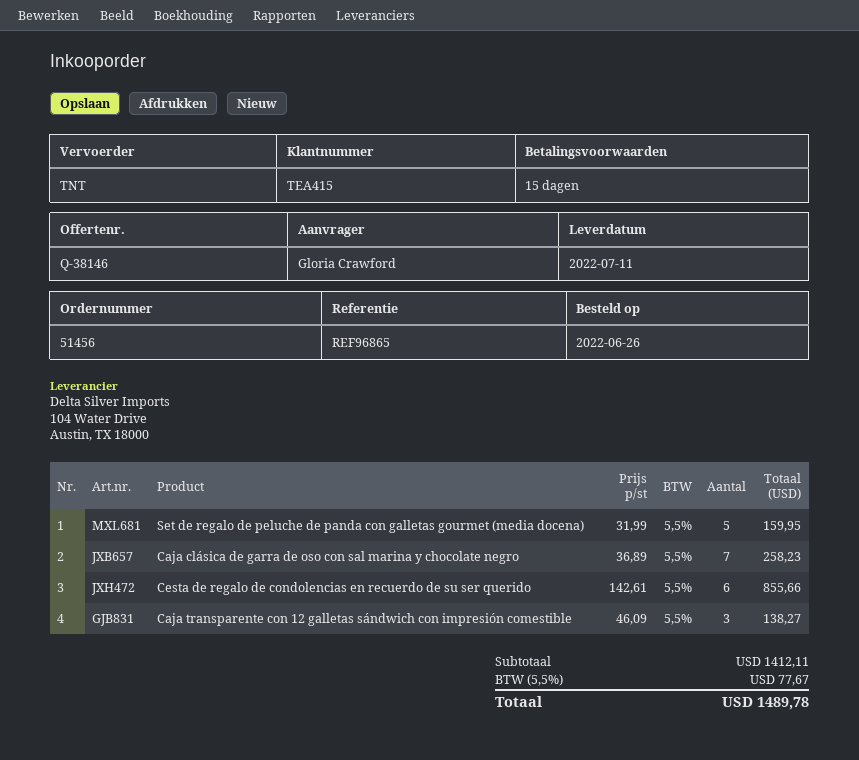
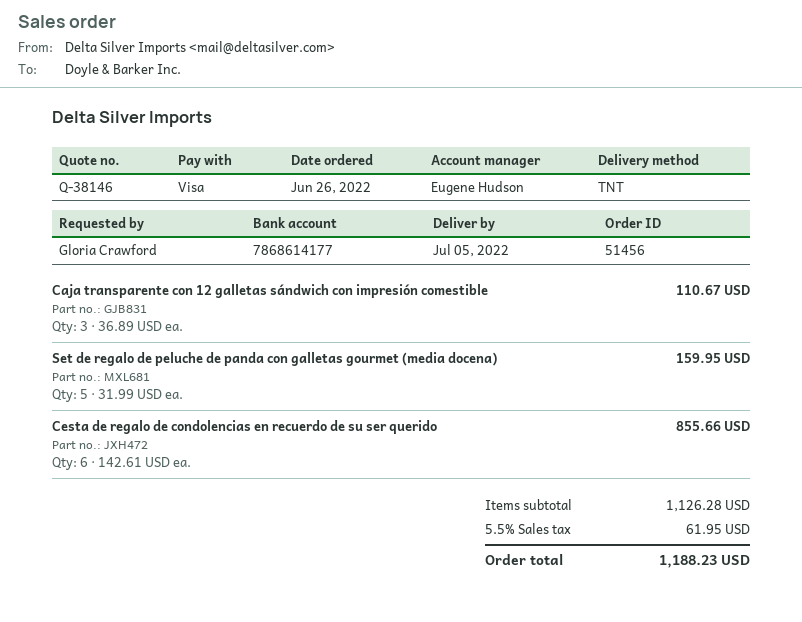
delivery date: 2022-07-11 -> 2022-07-05
Caja clásica de garra de oso con sal marina y chocolate negro: 7 x 36.89 = 258.23 -> none
Caja transparente con 12 galletas sándwich con impresión comestible: 3 x 46.09 = 138.27 -> 3 x 36.89 = 110.67
subtotal: 1412.11 -> 1126.28
tax: 5.5% = 77.67 -> 5.5% = 61.95
total: 1489.78 -> 1188.23

